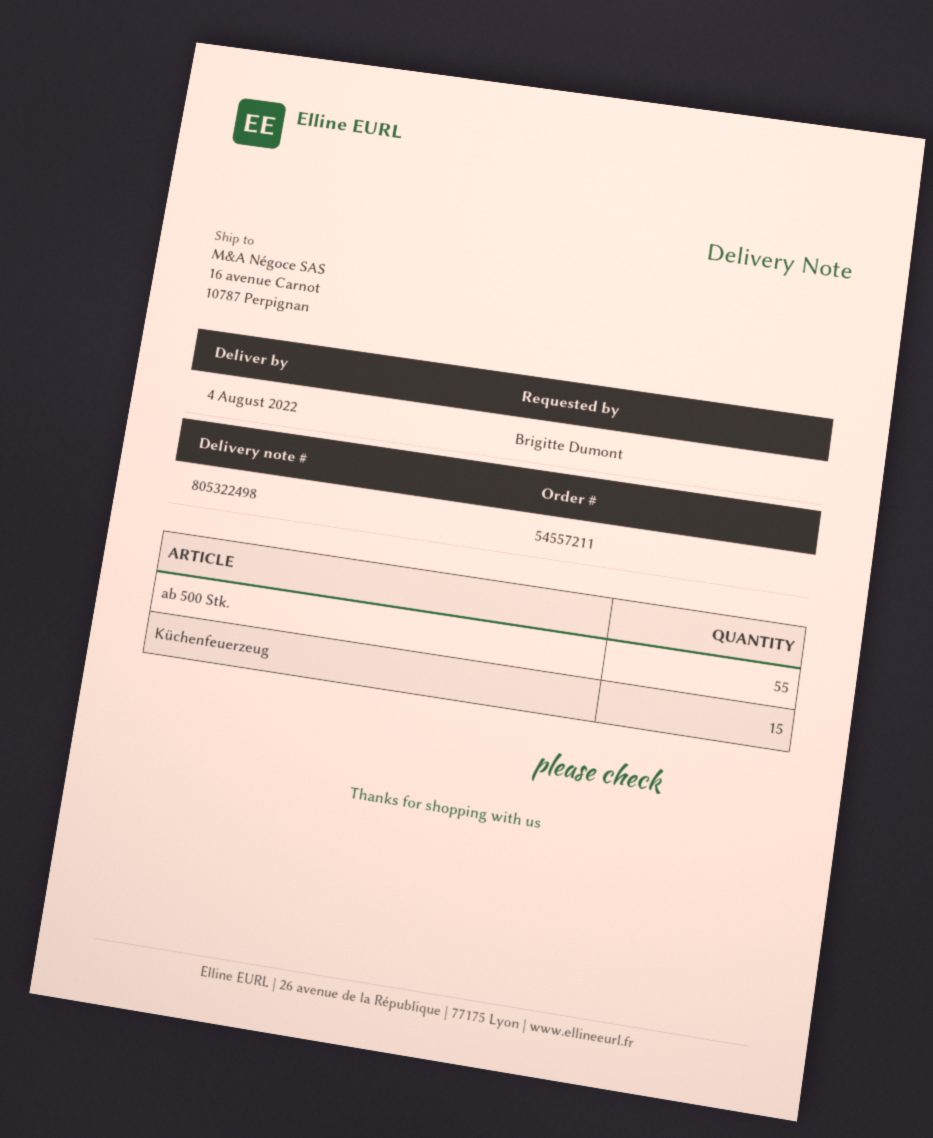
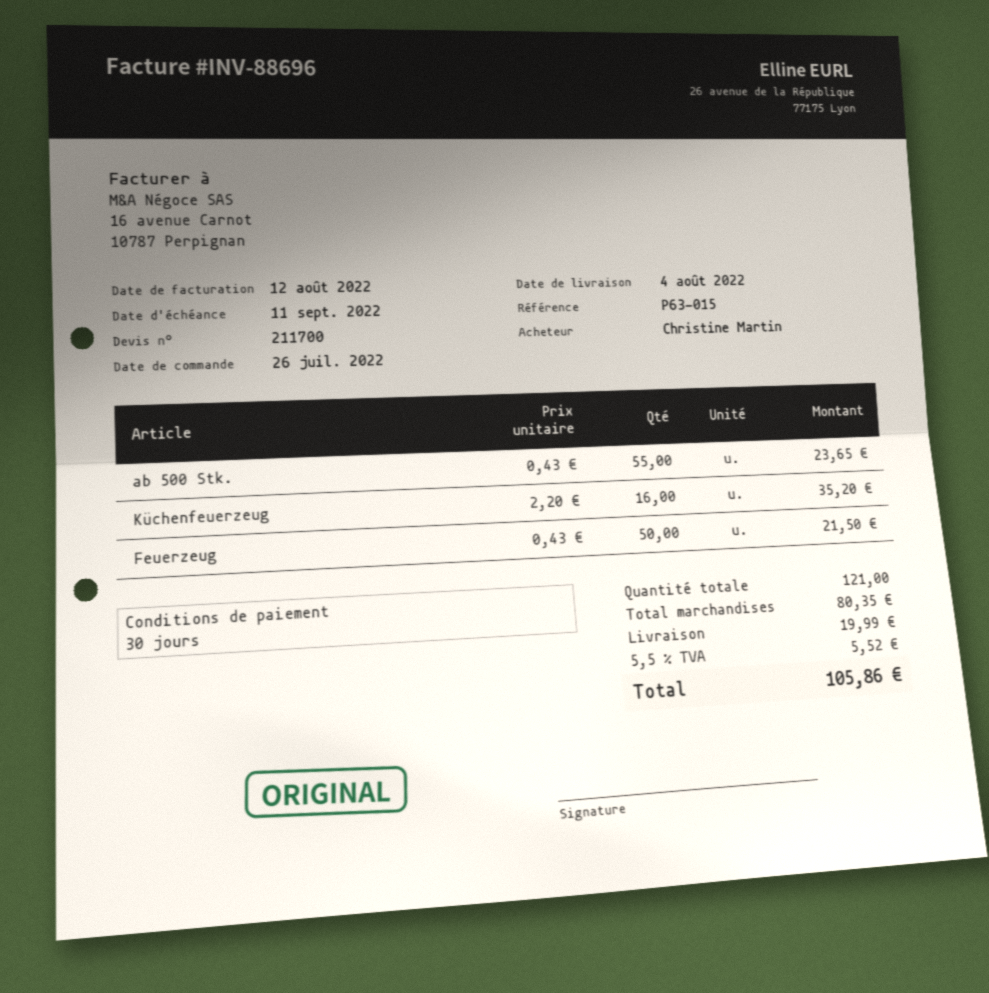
ordered by: Brigitte Dumont -> Christine Martin
Küchenfeuerzeug: 15 -> 16
Feuerzeug: none -> 50

